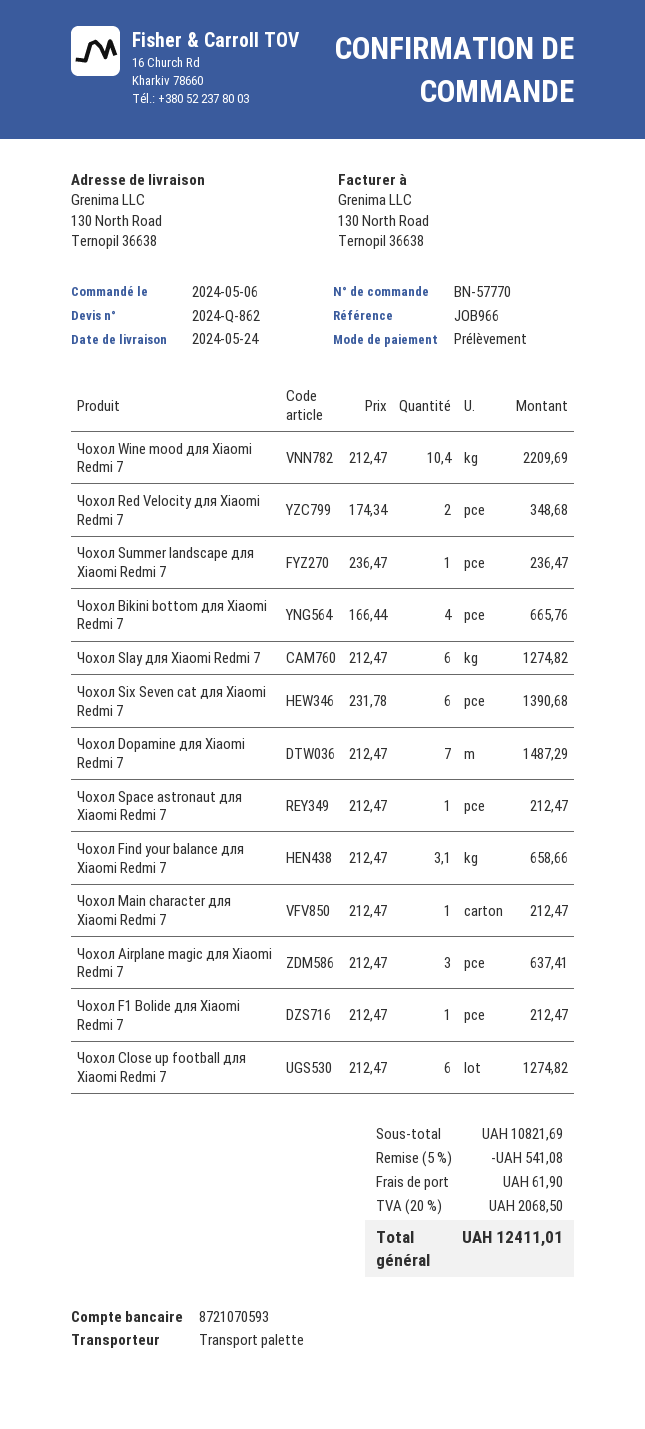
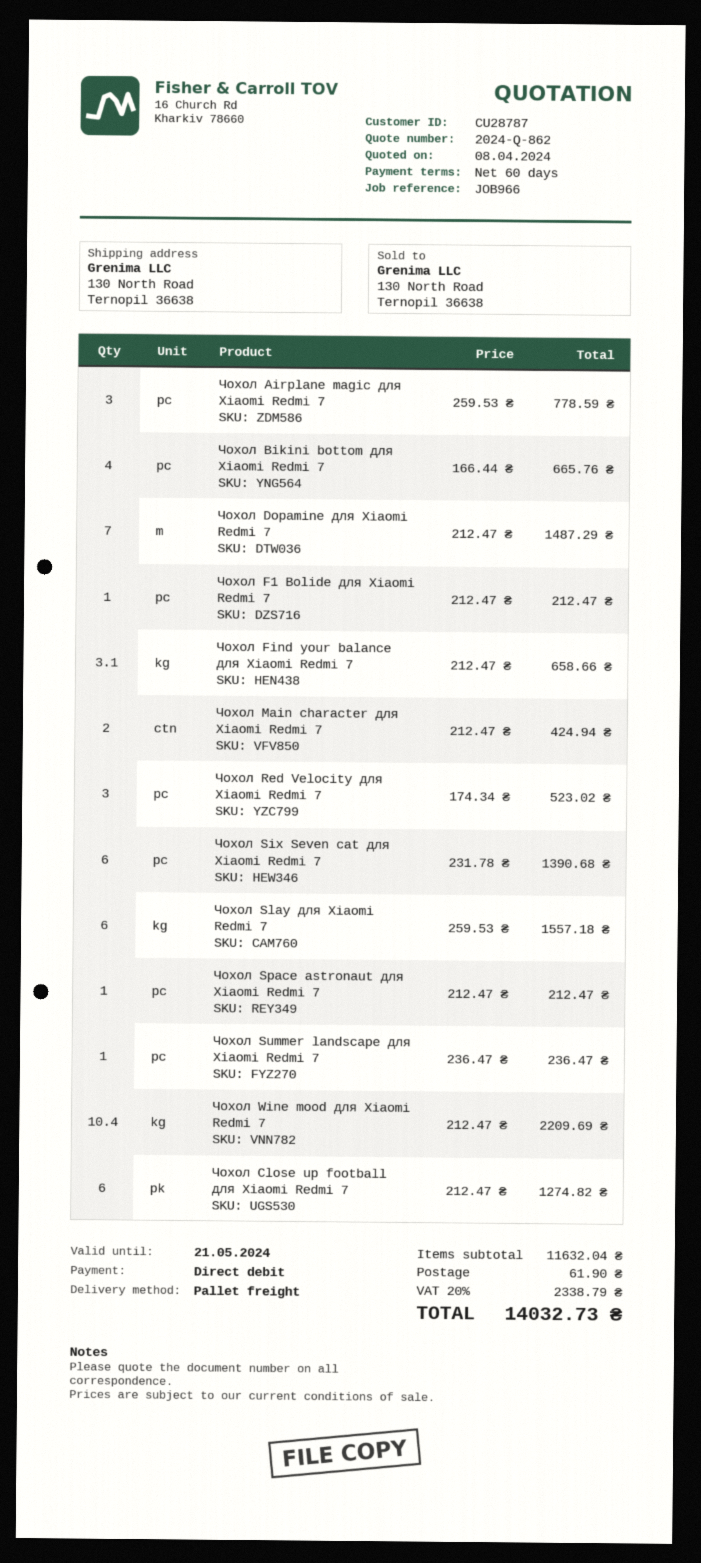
Чохол Red Velocity для Xiaomi Redmi 7: 2 x 174.34 = 348.68 -> 3 x 174.34 = 523.02
Чохол Slay для Xiaomi Redmi 7: 6 x 212.47 = 1274.82 -> 6 x 259.53 = 1557.18
Чохол Main character для Xiaomi Redmi 7: 1 x 212.47 = 212.47 -> 2 x 212.47 = 424.94
Чохол Airplane magic для Xiaomi Redmi 7: 3 x 212.47 = 637.41 -> 3 x 259.53 = 778.59
subtotal: 10821.69 -> 11632.04
discount: 5% = 541.08 -> none
tax: 20% = 2068.50 -> 20% = 2338.79
total: 12411.01 -> 14032.73

